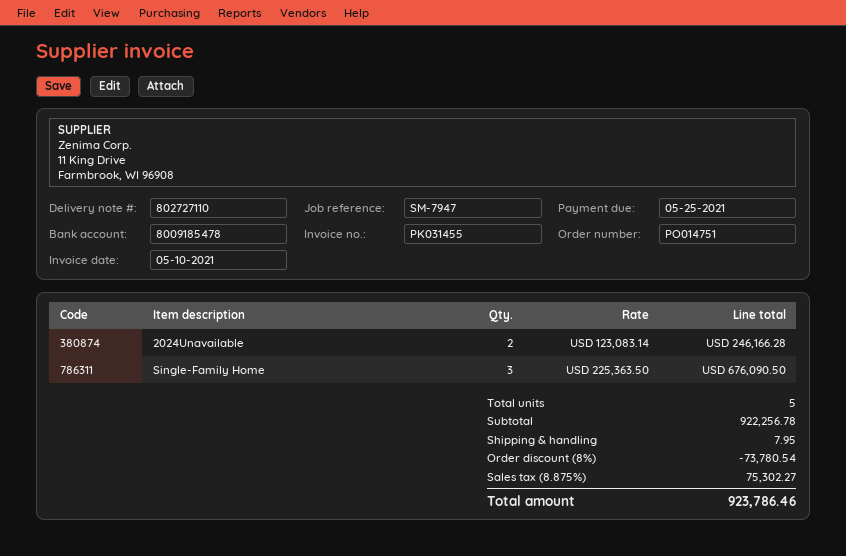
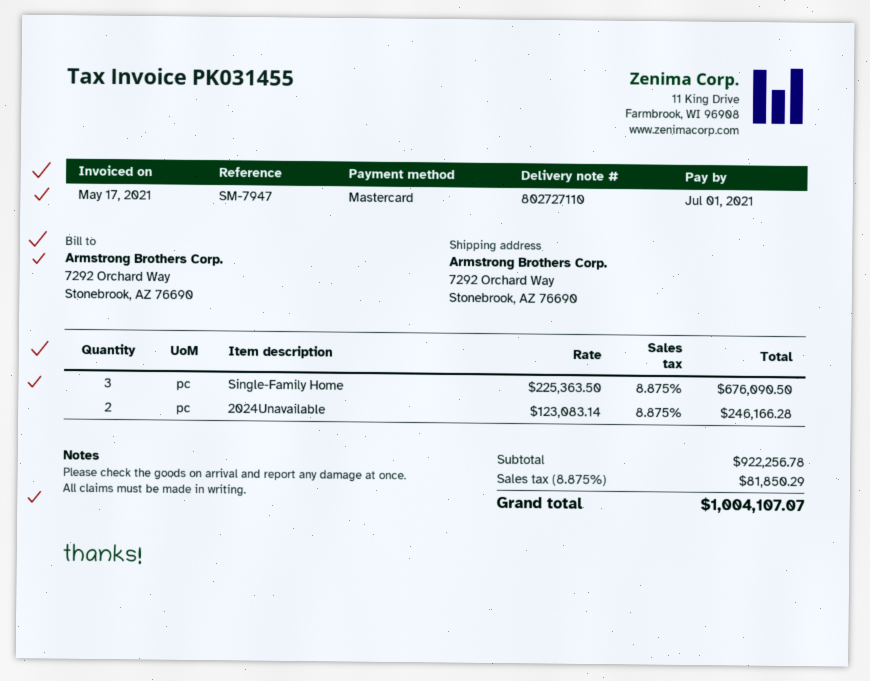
invoice date: 2021-05-10 -> 2021-05-17
due date: 2021-05-25 -> 2021-07-01
discount: 8% = 73780.54 -> none
shipping: 7.95 -> none
tax: 8.875% = 75302.27 -> 8.875% = 81850.29
total: 923786.46 -> 1004107.07

